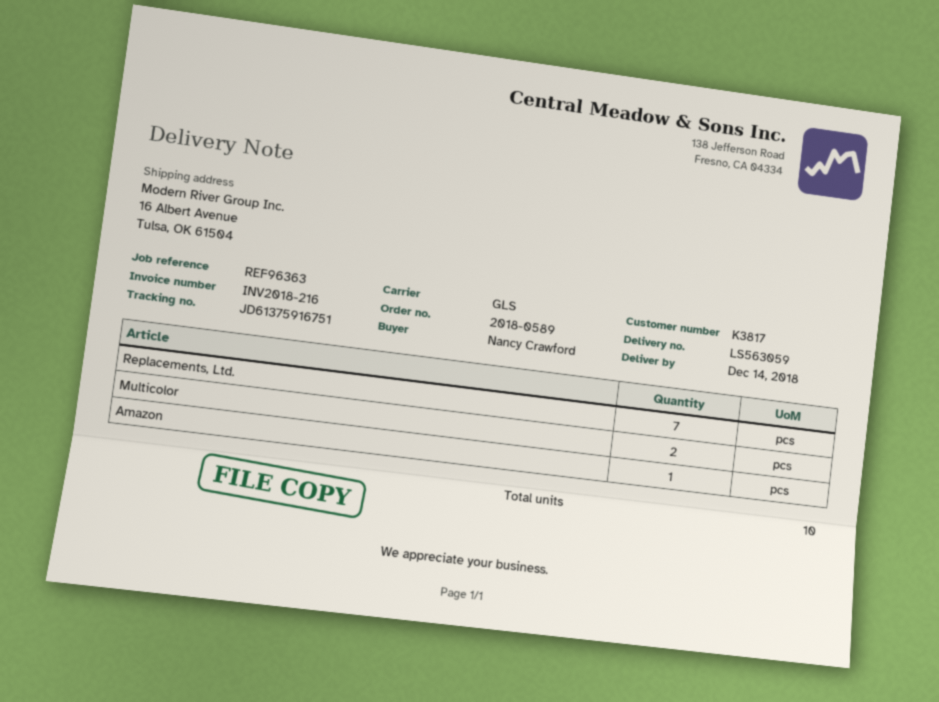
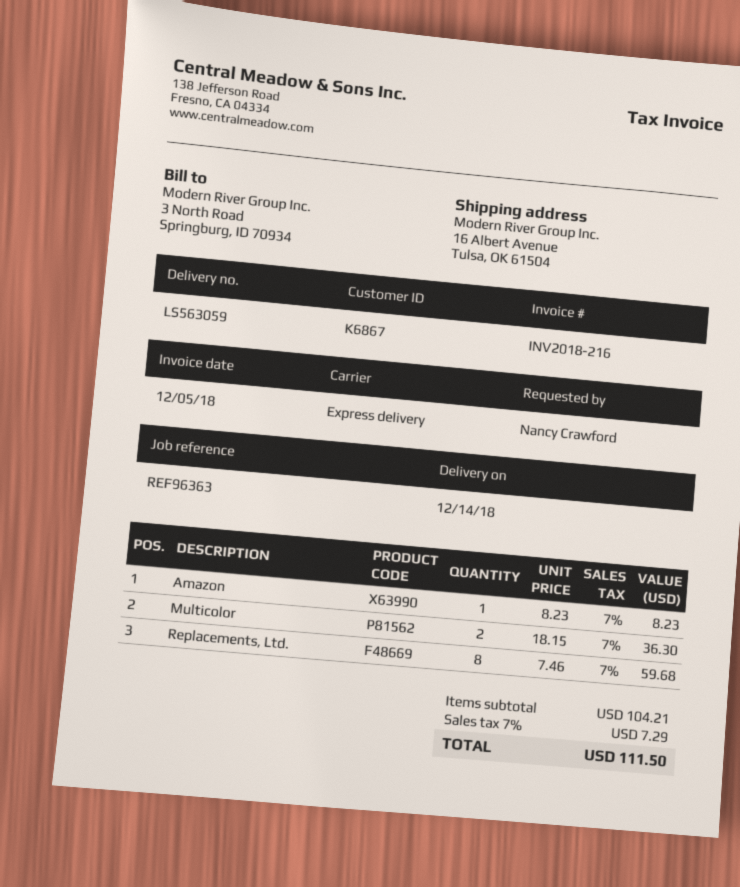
customer number: K3817 -> K6867
shipping method: GLS -> express
Replacements, Ltd.: 7 -> 8

